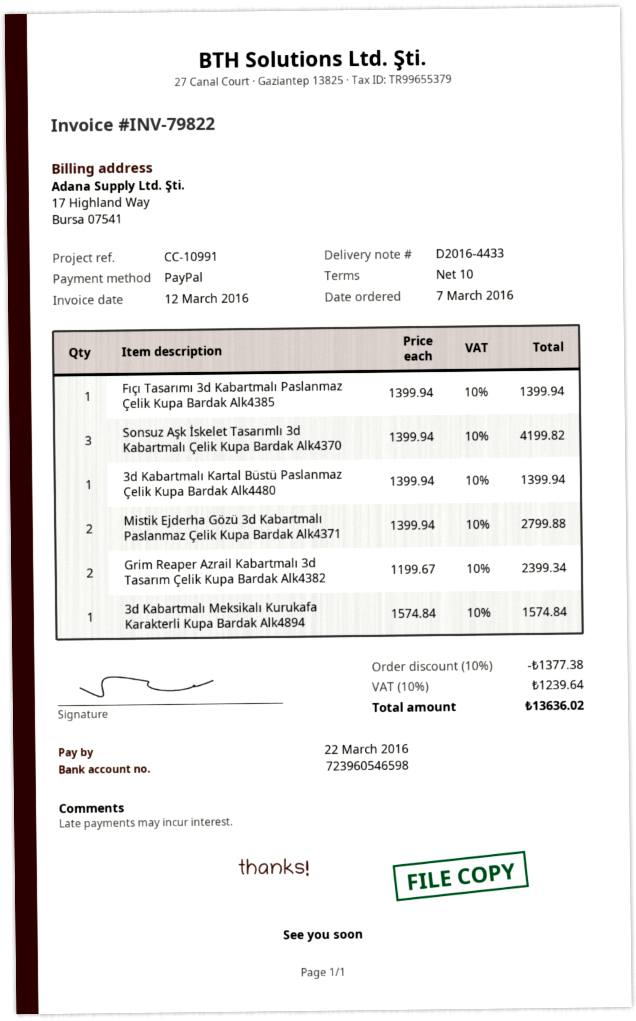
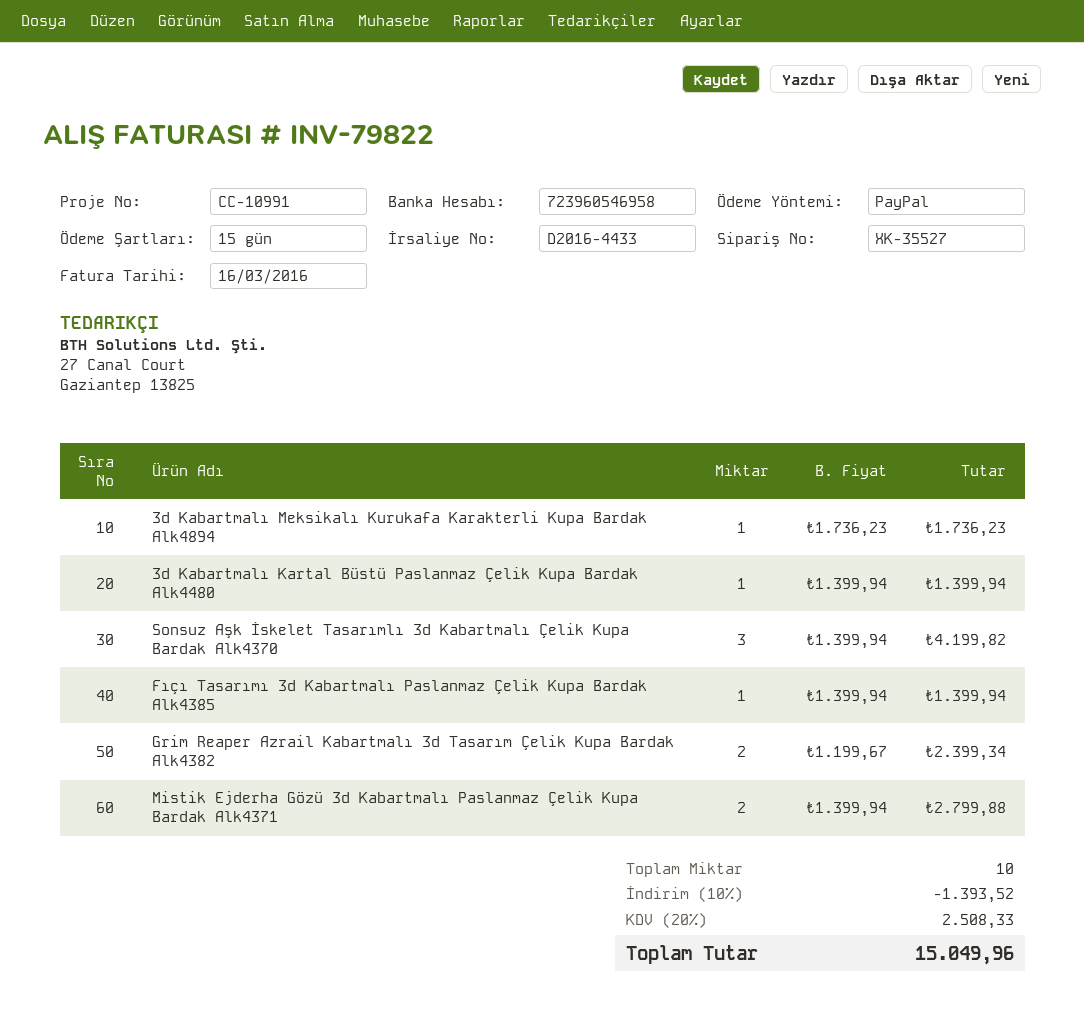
invoice date: 2016-03-12 -> 2016-03-16
payment terms: 10 days -> 15 days
bank account: 723960546598 -> 723960546958
3d Kabartmalı Meksikalı Kurukafa Karakterli Kupa Bardak Alk4894: 1 x 1574.84 = 1574.84 -> 1 x 1736.23 = 1736.23
discount: 10% = 1377.38 -> 10% = 1393.52
tax: 10% = 1239.64 -> 20% = 2508.33
total: 13636.02 -> 15049.96

